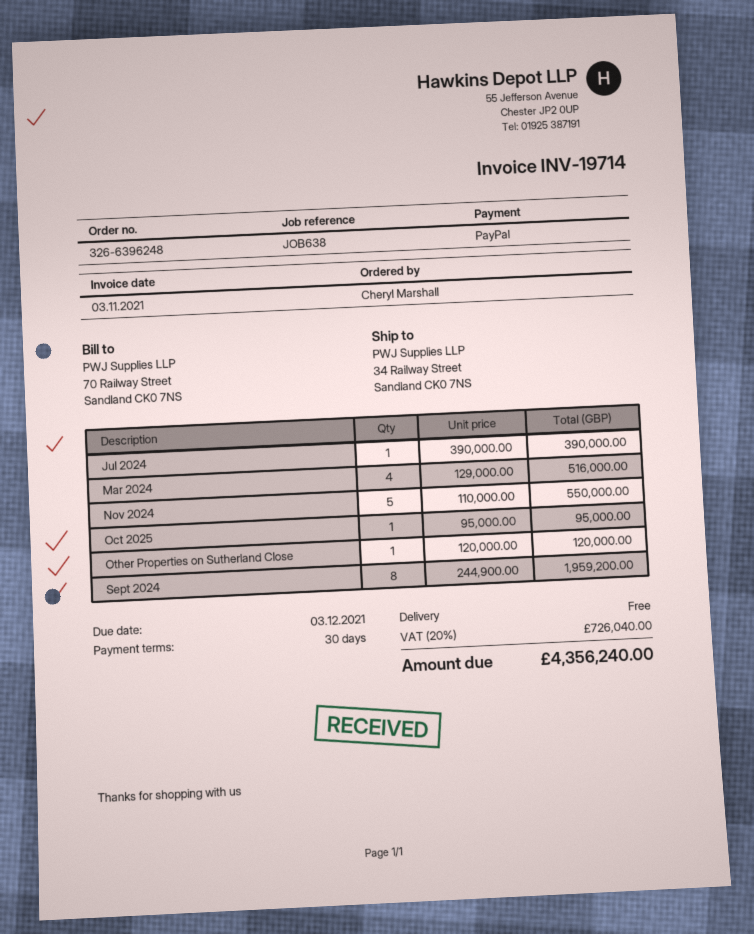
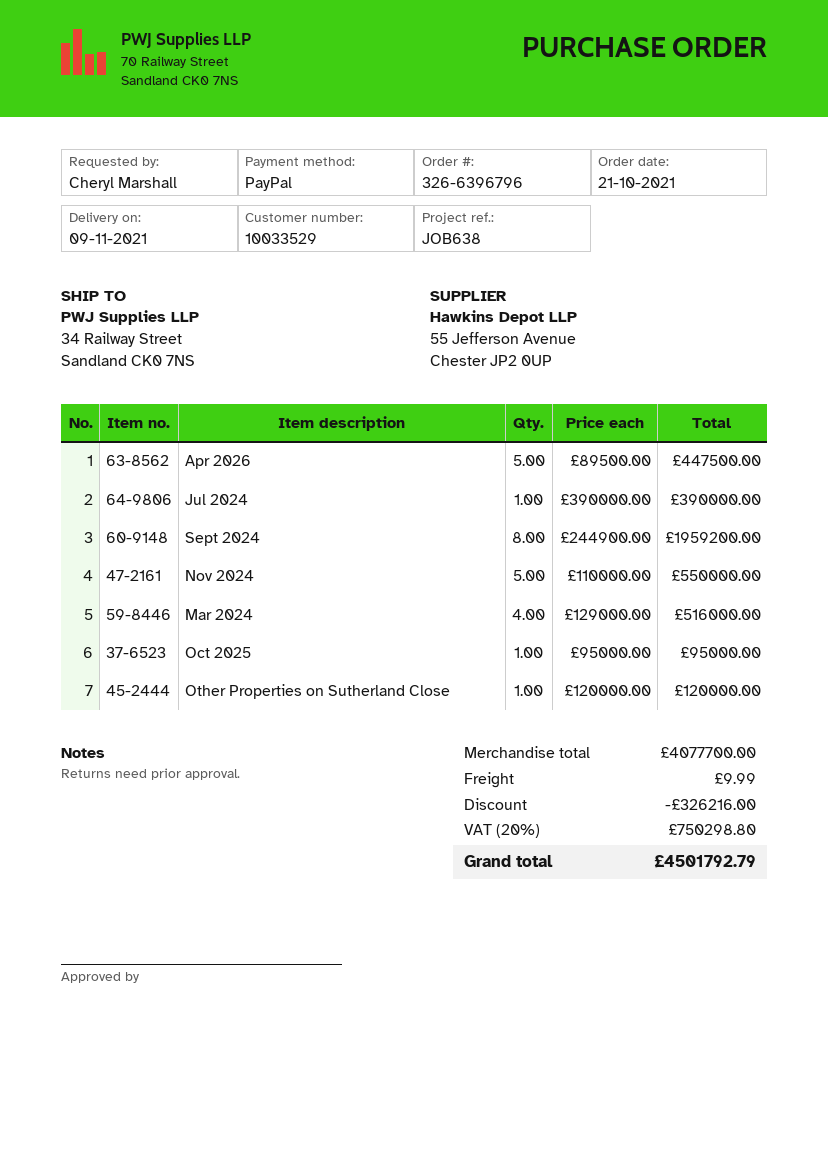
order number: 326-6396248 -> 326-6396796
Apr 2026: none -> 5 x 89500.00 = 447500.00
discount: none -> 326216.00
shipping: 0.00 -> 9.99
tax: 20% = 726040.00 -> 20% = 750298.80
total: 4356240.00 -> 4501792.79

